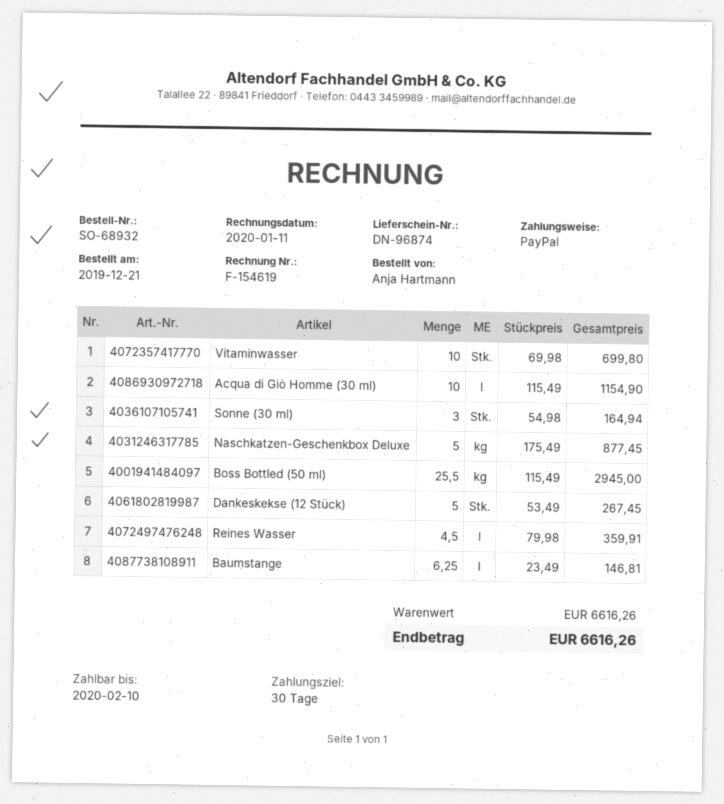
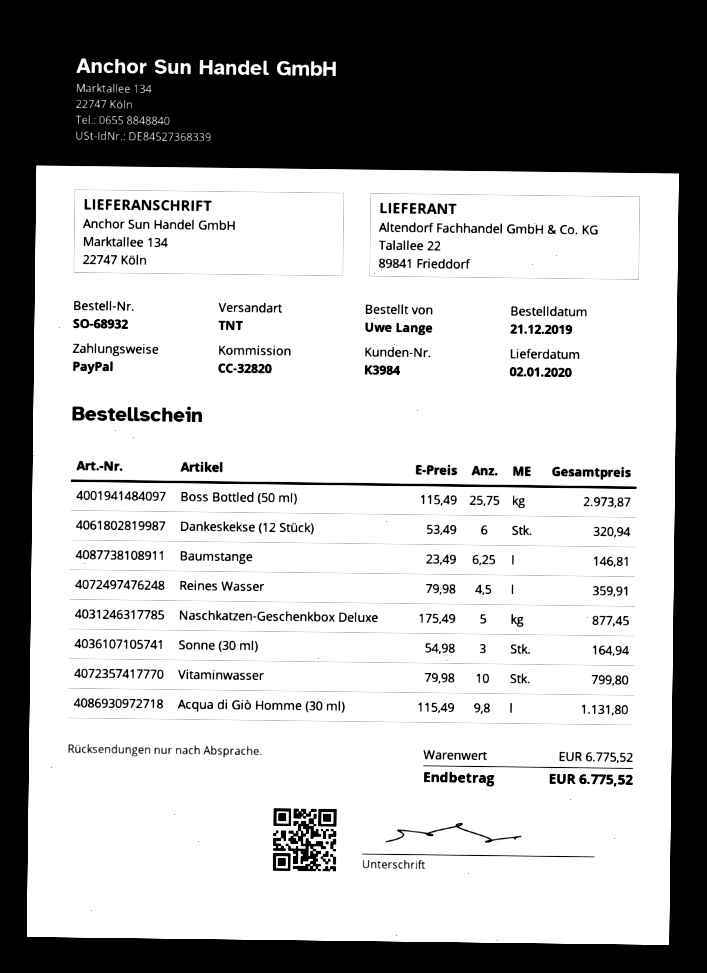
ordered by: Anja Hartmann -> Uwe Lange
Vitaminwasser: 10 x 69.98 = 699.80 -> 10 x 79.98 = 799.80
Acqua di Giò Homme (30 ml): 10 x 115.49 = 1154.90 -> 9.8 x 115.49 = 1131.80
Boss Bottled (50 ml): 25.5 x 115.49 = 2945.00 -> 25.75 x 115.49 = 2973.87
Dankeskekse (12 Stück): 5 x 53.49 = 267.45 -> 6 x 53.49 = 320.94
subtotal: 6616.26 -> 6775.52
total: 6616.26 -> 6775.52

